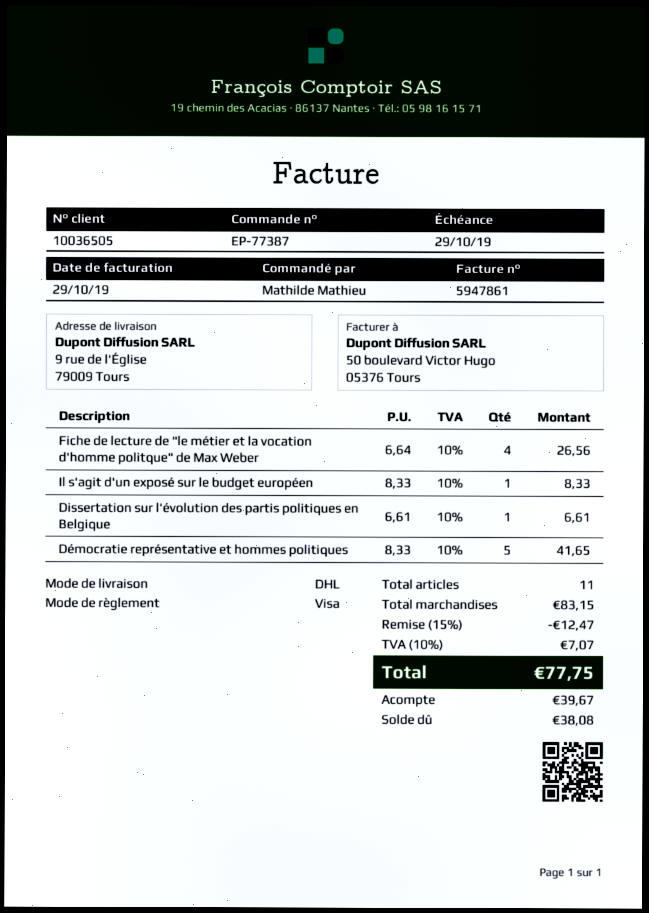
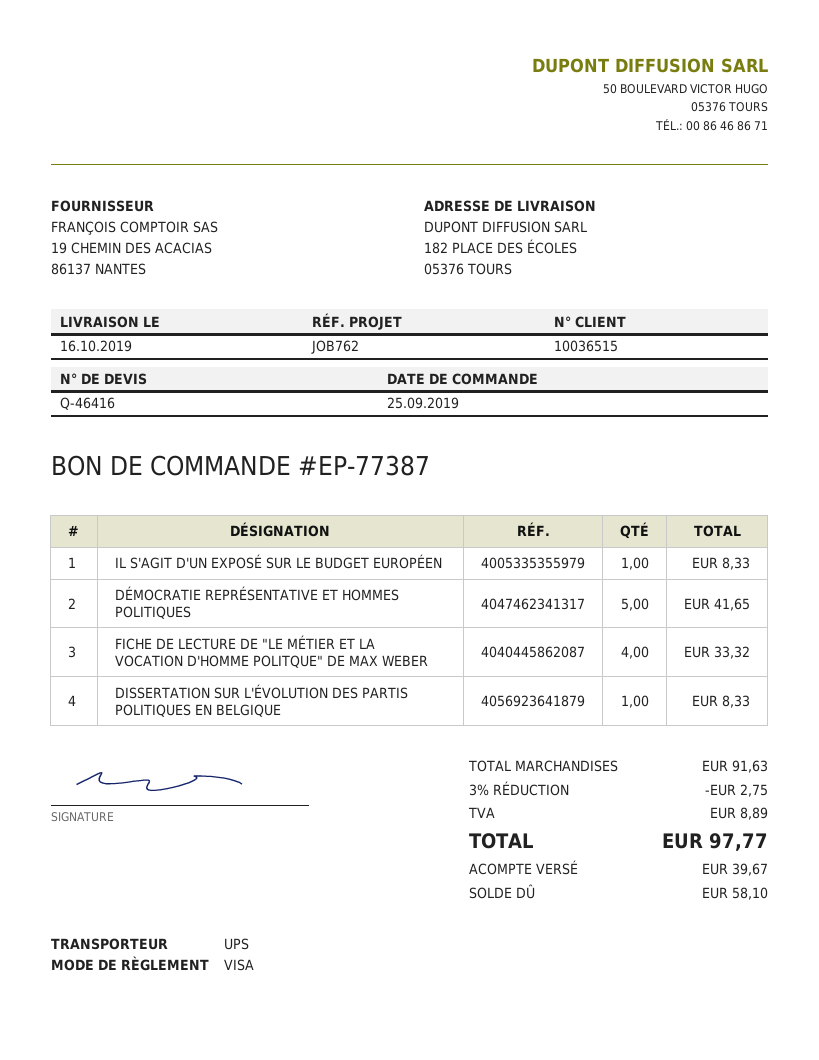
customer number: 10036505 -> 10036515
shipping method: DHL -> UPS
ship to: 9 rue de l'Église, 79009 Tours -> 182 PLACE DES ÉCOLES, 05376 TOURS
Fiche de lecture de "le métier et la vocation d'homme politque" de Max Weber: 4 for 26.56 -> 4 for 33.32
Dissertation sur l'évolution des partis politiques en Belgique: 1 for 6.61 -> 1 for 8.33
subtotal: 83.15 -> 91.63
discount: 15% = 12.47 -> 3% = 2.75
tax: 7.07 -> 8.89
total: 77.75 -> 97.77
balance: 38.08 -> 58.10

